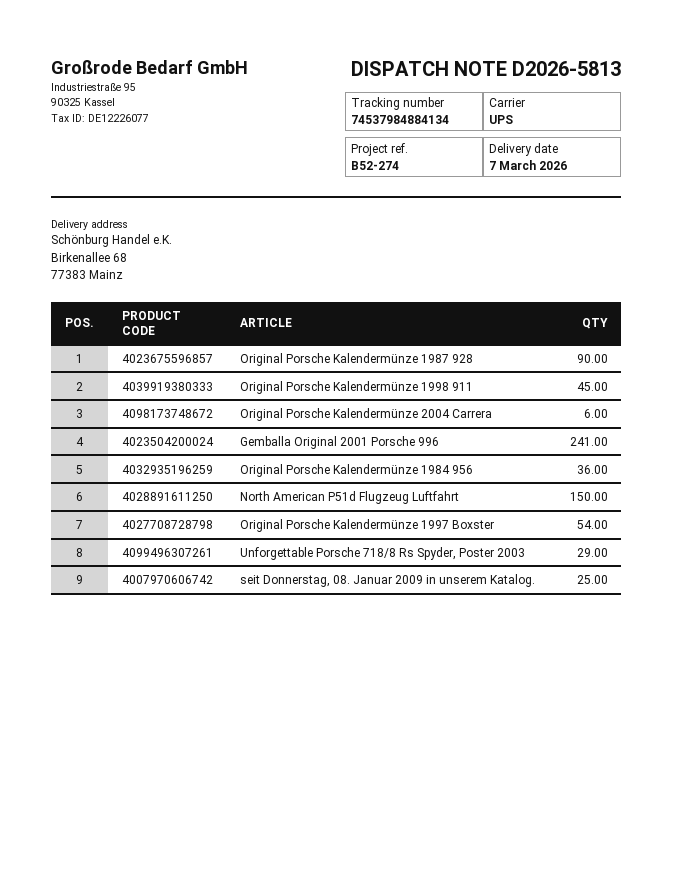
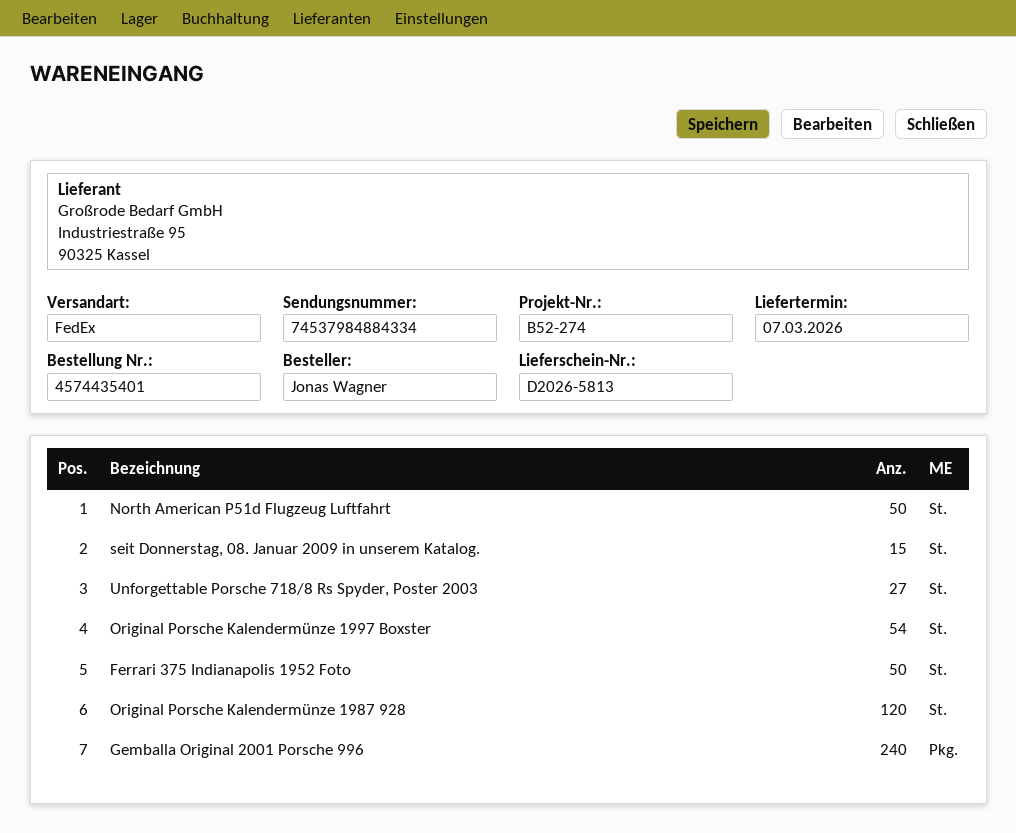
shipping method: UPS -> FedEx
tracking number: 74537984884134 -> 74537984884334
Original Porsche Kalendermünze 1987 928: 90 -> 120
Original Porsche Kalendermünze 1998 911: 45 -> none
Original Porsche Kalendermünze 2004 Carrera: 6 -> none
Gemballa Original 2001 Porsche 996: 241 -> 240
Original Porsche Kalendermünze 1984 956: 36 -> none
North American P51d Flugzeug Luftfahrt: 150 -> 50
Unforgettable Porsche 718/8 Rs Spyder, Poster 2003: 29 -> 27
seit Donnerstag, 08. Januar 2009 in unserem Katalog.: 25 -> 15
Ferrari 375 Indianapolis 1952 Foto: none -> 50

